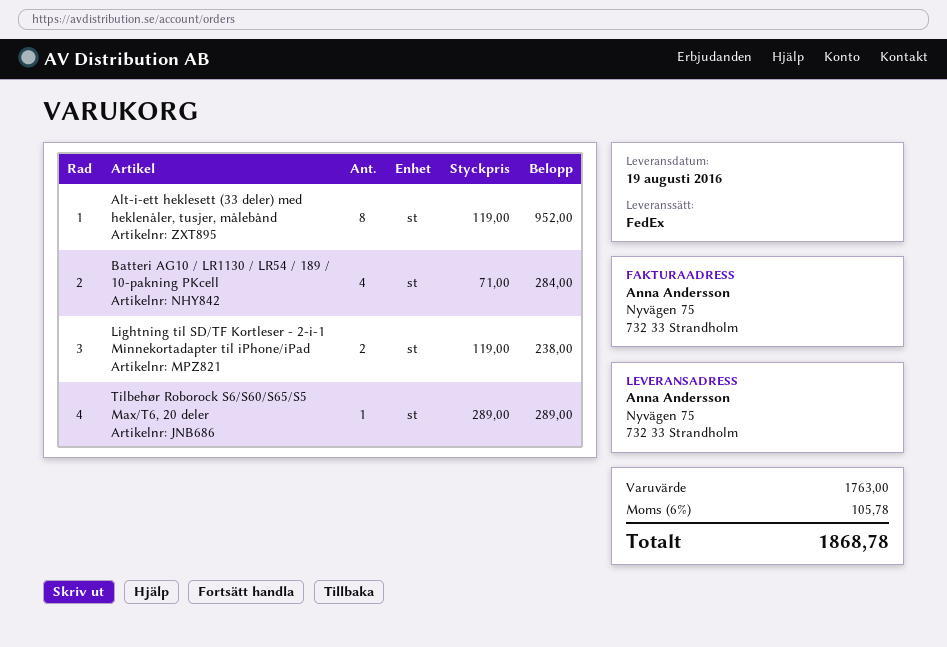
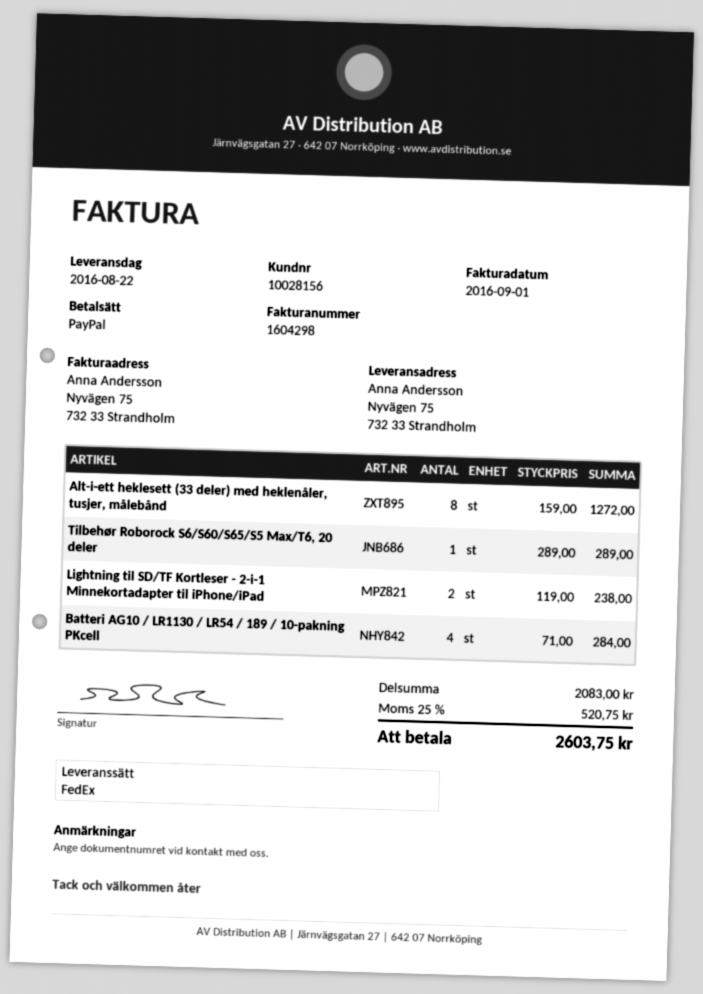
delivery date: 2016-08-19 -> 2016-08-22
Alt-i-ett heklesett (33 deler) med heklenåler, tusjer, målebånd: 8 x 119.00 = 952.00 -> 8 x 159.00 = 1272.00
subtotal: 1763.00 -> 2083.00
tax: 6% = 105.78 -> 25% = 520.75
total: 1868.78 -> 2603.75

